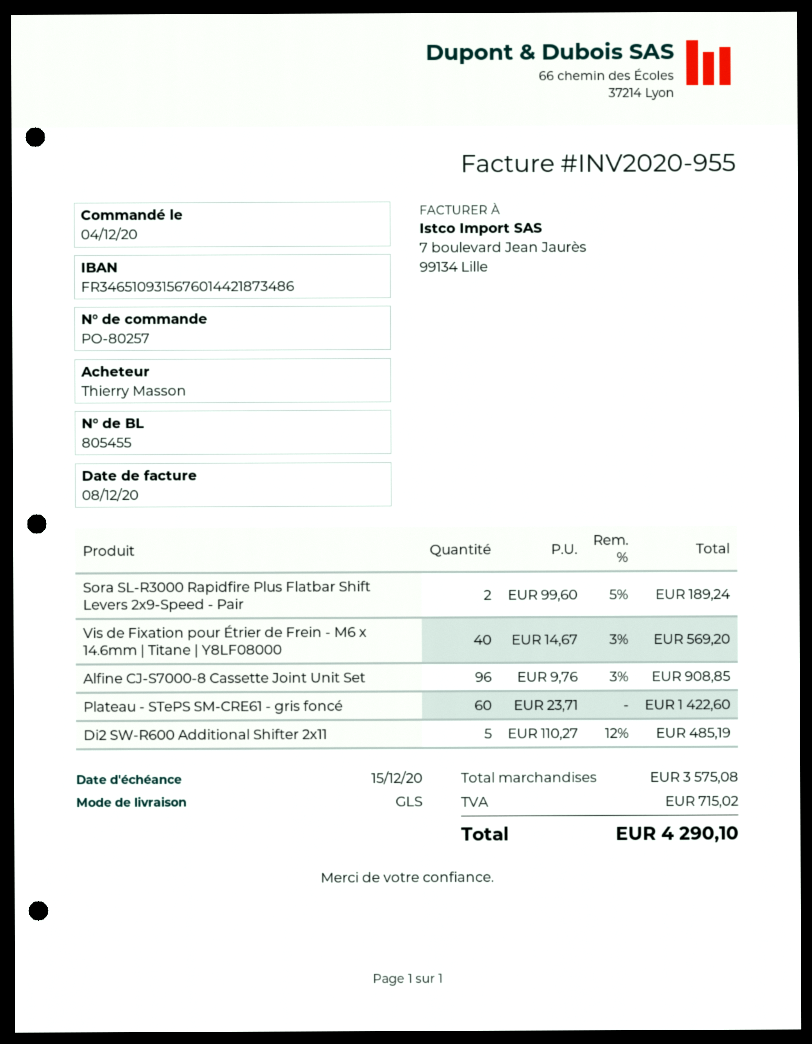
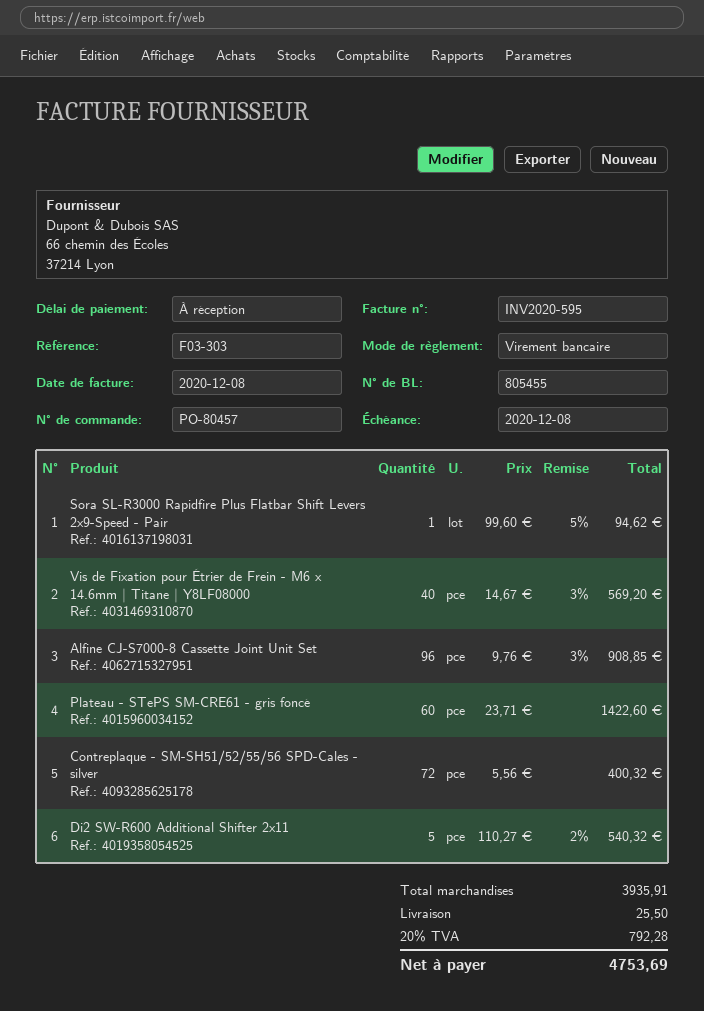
order number: PO-80257 -> PO-80457
invoice number: INV2020-955 -> INV2020-595
due date: 2020-12-15 -> 2020-12-08
Sora SL-R3000 Rapidfire Plus Flatbar Shift Levers 2x9-Speed - Pair: 2 x 99.60 - 5% = 189.24 -> 1 x 99.60 - 5% = 94.62
Di2 SW-R600 Additional Shifter 2x11: 5 x 110.27 - 12% = 485.19 -> 5 x 110.27 - 2% = 540.32
Contreplaque - SM-SH51/52/55/56 SPD-Cales - silver: none -> 72 x 5.56 = 400.32
subtotal: 3575.08 -> 3935.91
shipping: none -> 25.50
tax: 715.02 -> 792.28
total: 4290.10 -> 4753.69

